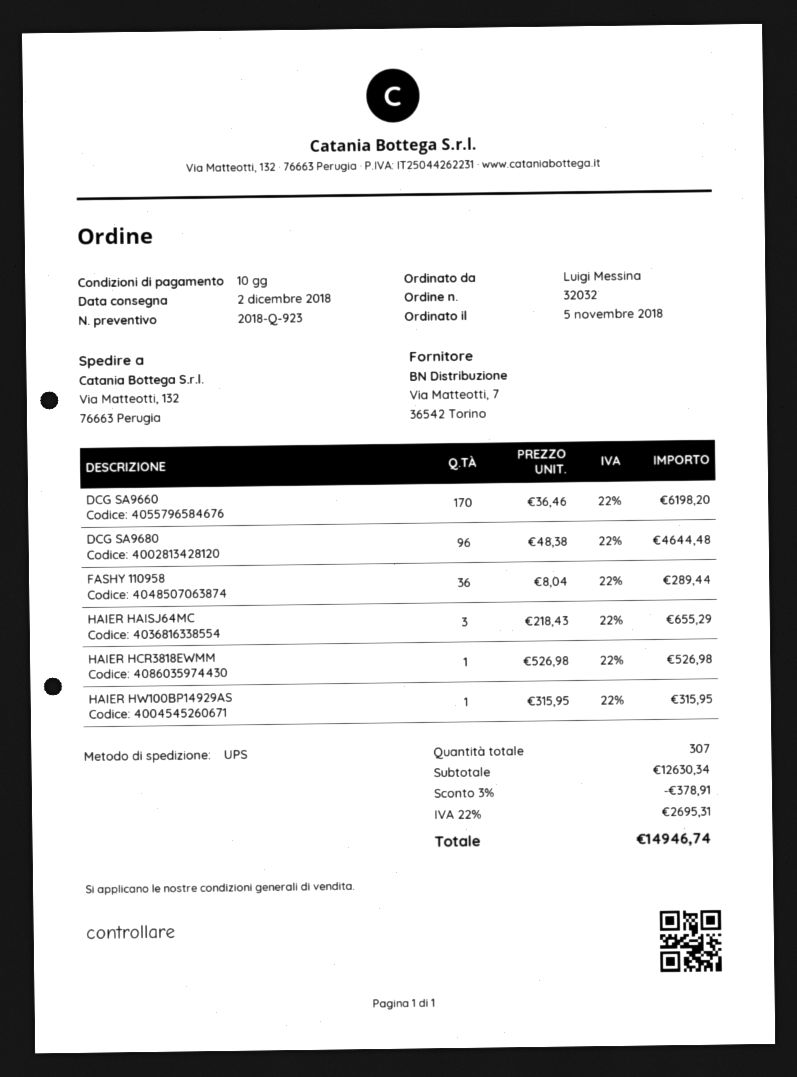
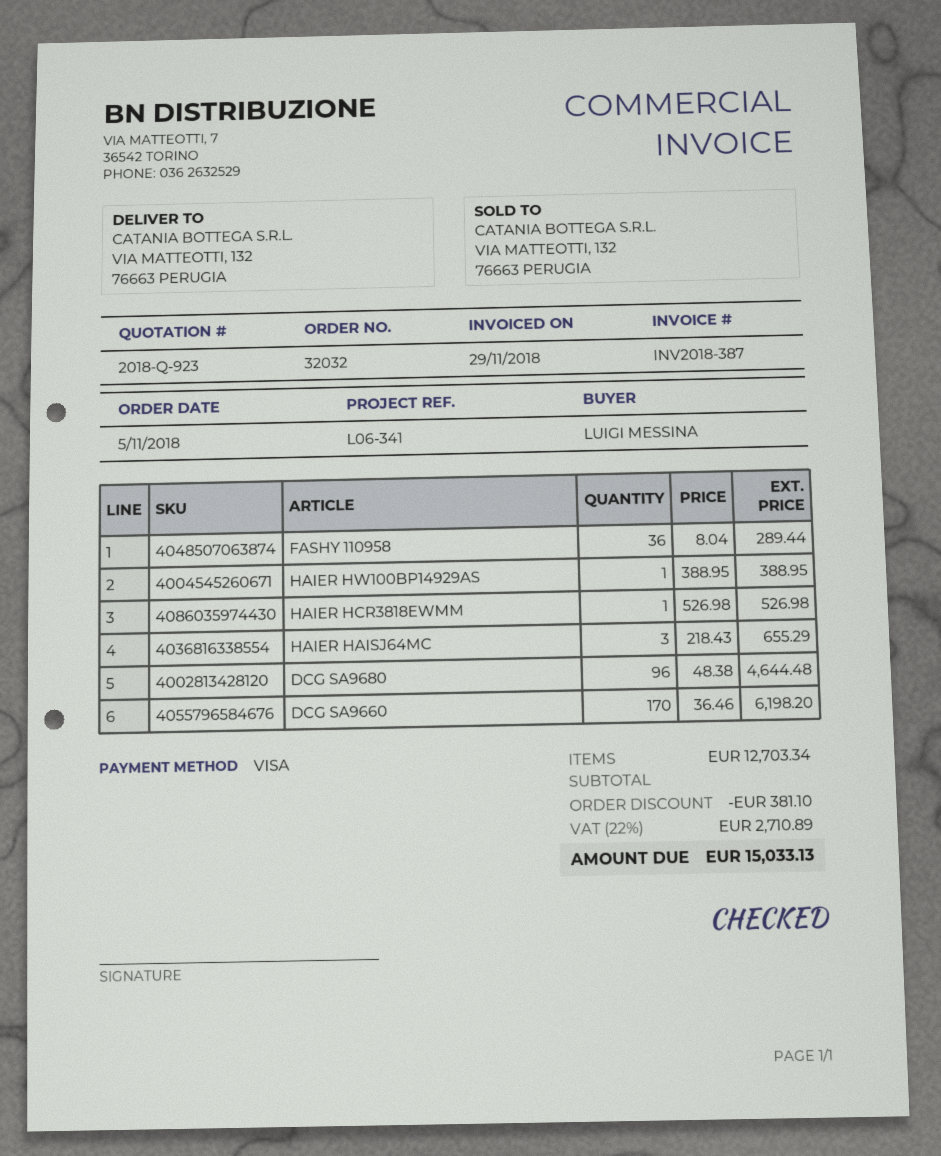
HAIER HW100BP14929AS: 1 x 315.95 = 315.95 -> 1 x 388.95 = 388.95
subtotal: 12630.34 -> 12703.34
discount: 378.91 -> 381.10
tax: 22% = 2695.31 -> 22% = 2710.89
total: 14946.74 -> 15033.13

